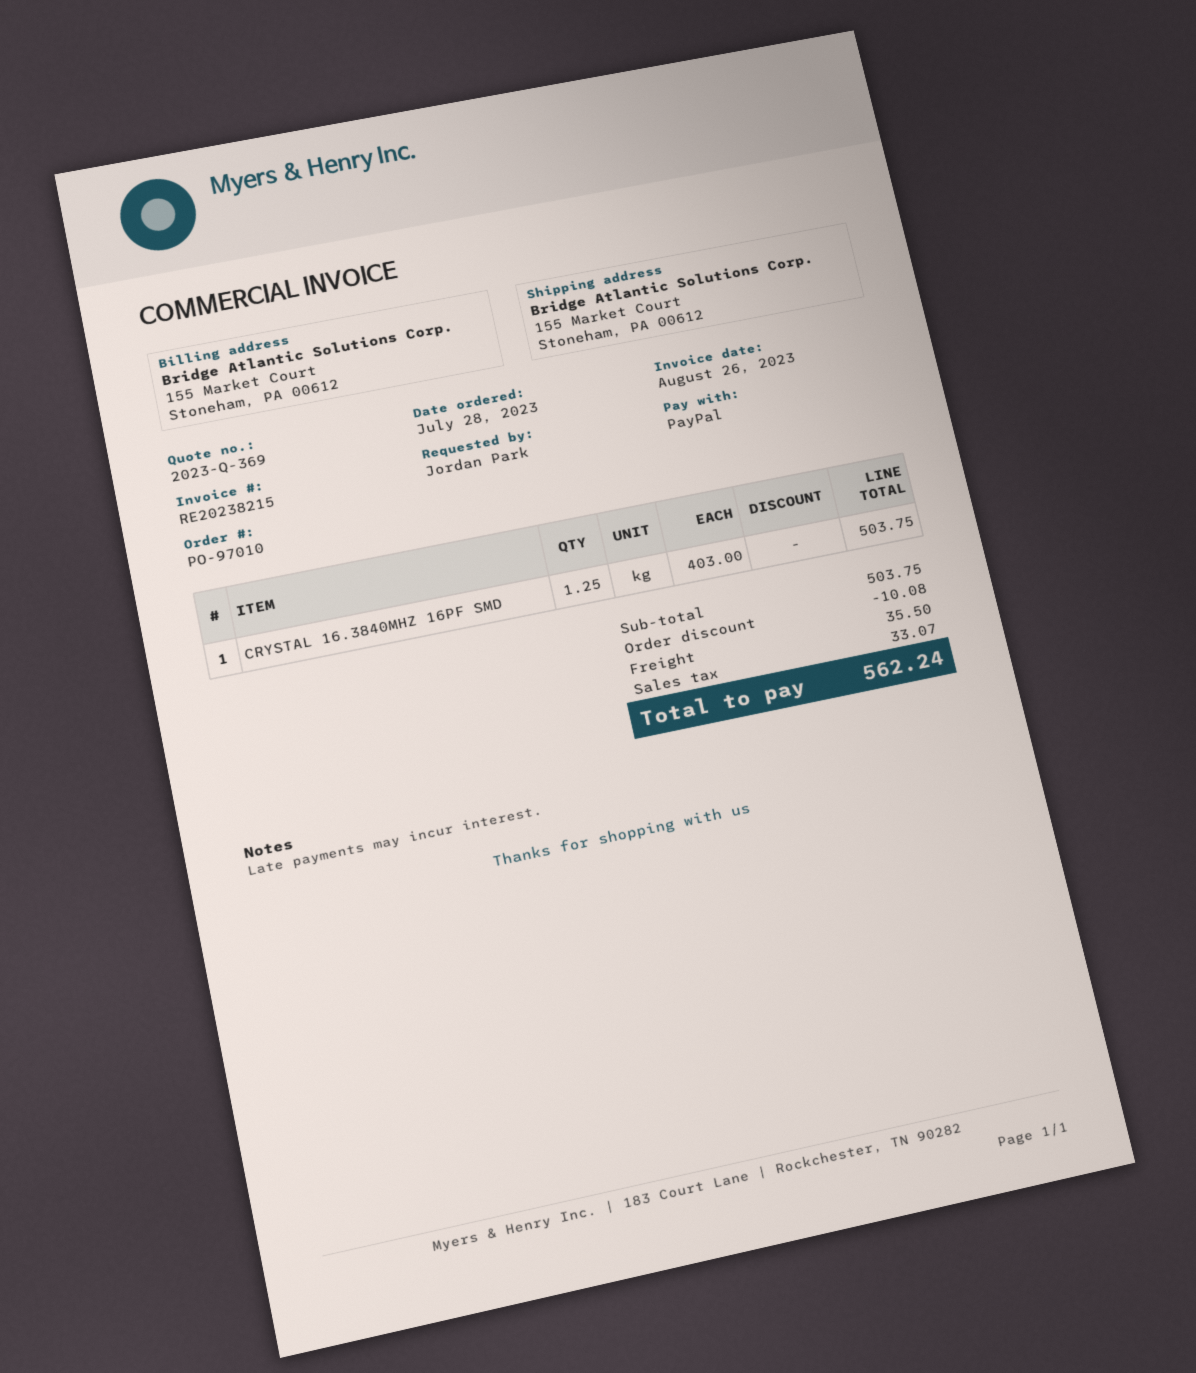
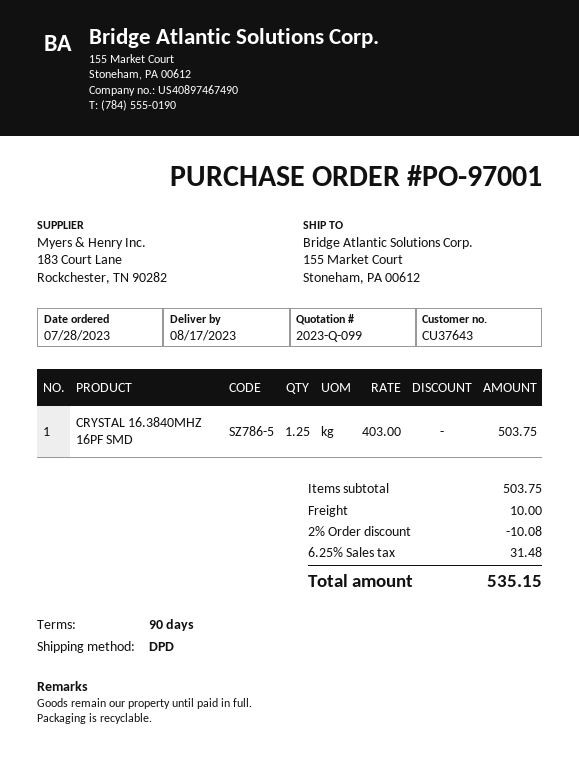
quote number: 2023-Q-369 -> 2023-Q-099
order number: PO-97010 -> PO-97001
shipping: 35.50 -> 10.00
tax: 33.07 -> 31.48
total: 562.24 -> 535.15

